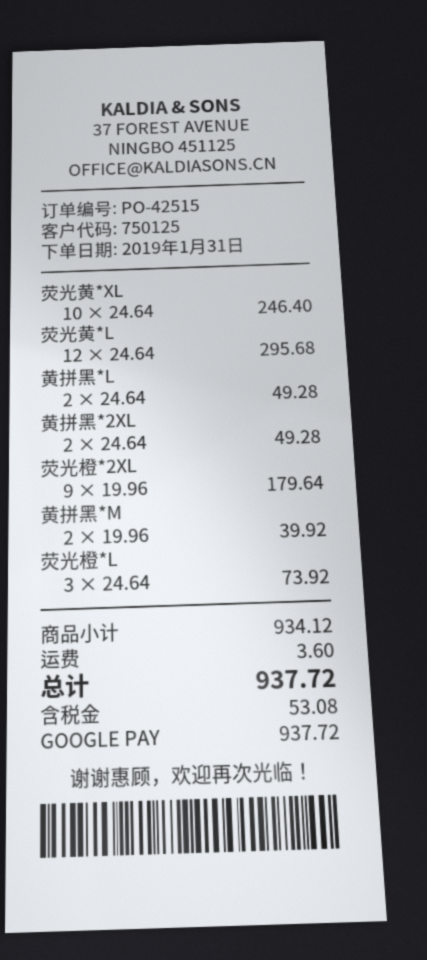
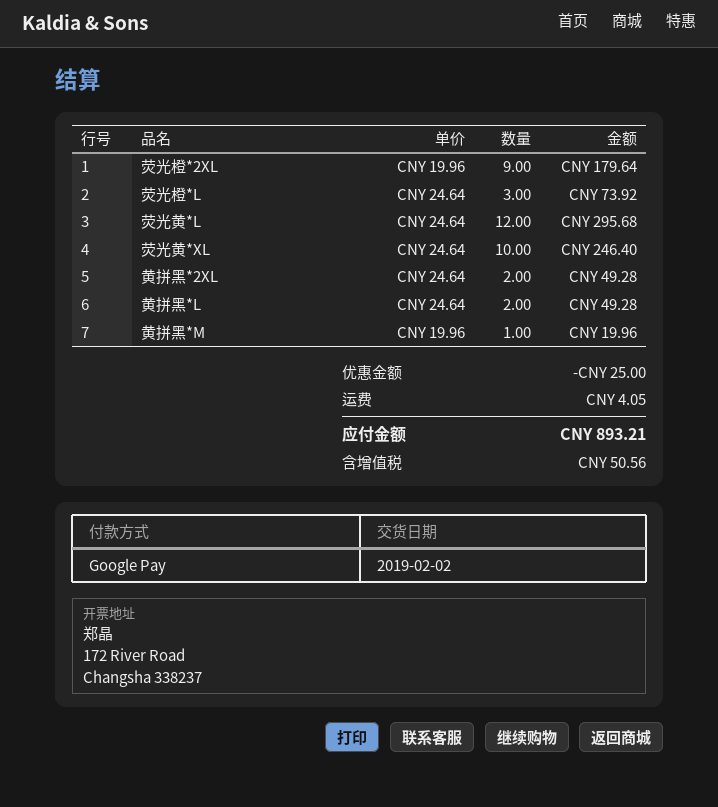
黄拼黑*M: 2 x 19.96 = 39.92 -> 1 x 19.96 = 19.96
discount: none -> 25.00
shipping: 3.60 -> 4.05
tax: 53.08 -> 50.56
total: 937.72 -> 893.21

